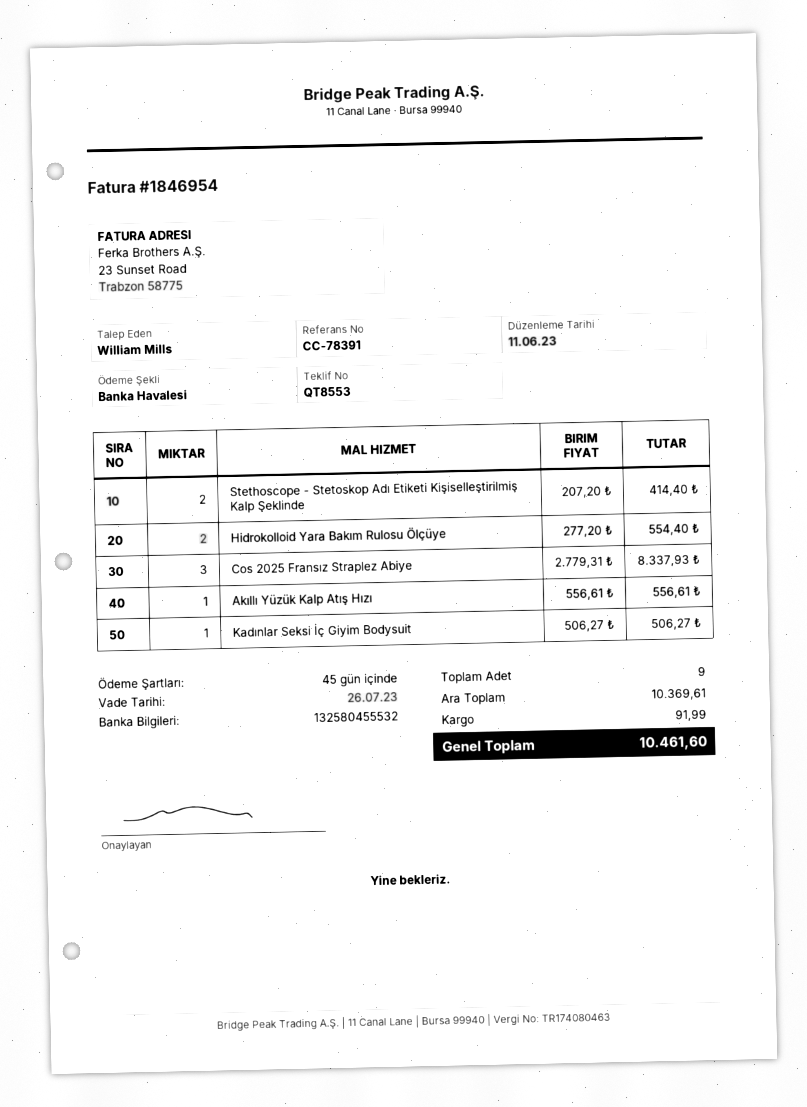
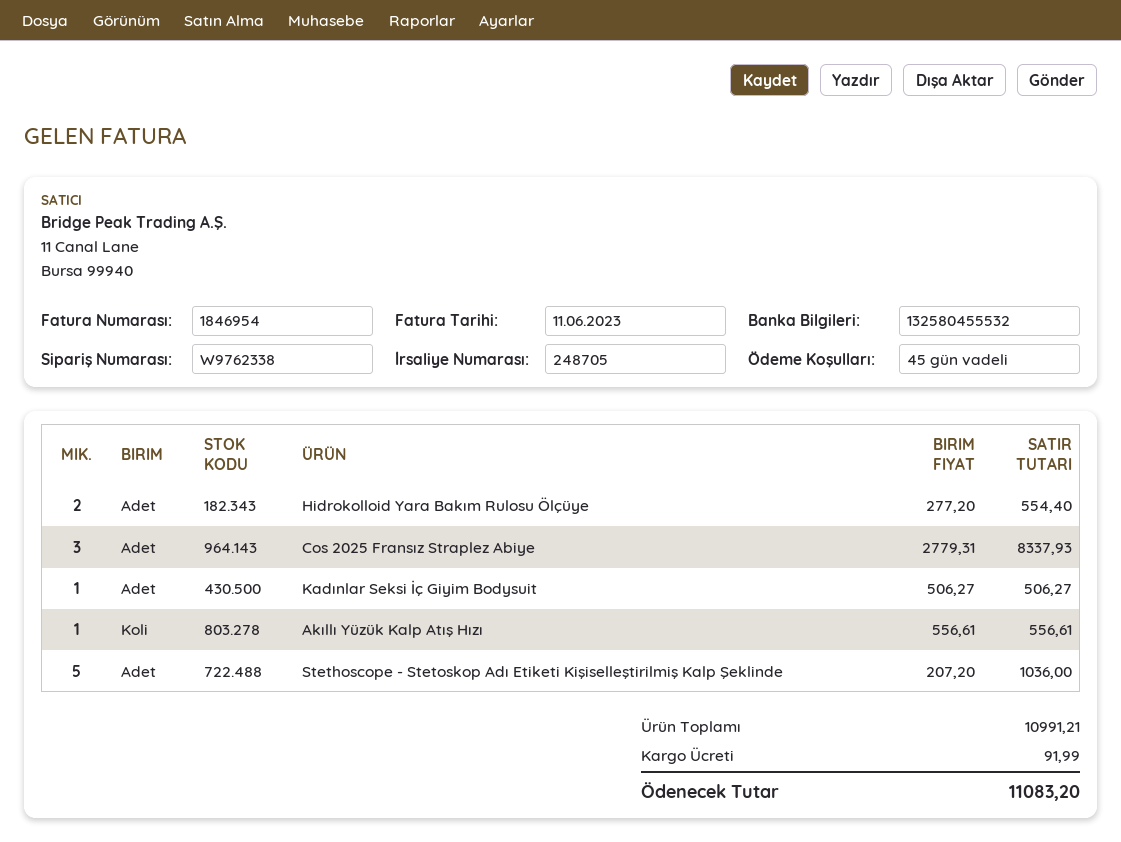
Stethoscope - Stetoskop Adı Etiketi Kişiselleştirilmiş Kalp Şeklinde: 2 x 207.20 = 414.40 -> 5 x 207.20 = 1036.00
subtotal: 10369.61 -> 10991.21
total: 10461.60 -> 11083.20

